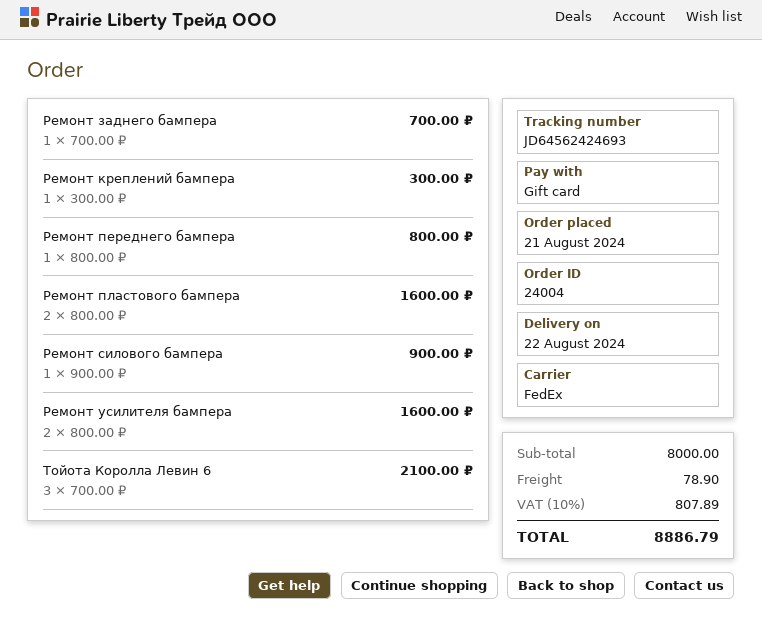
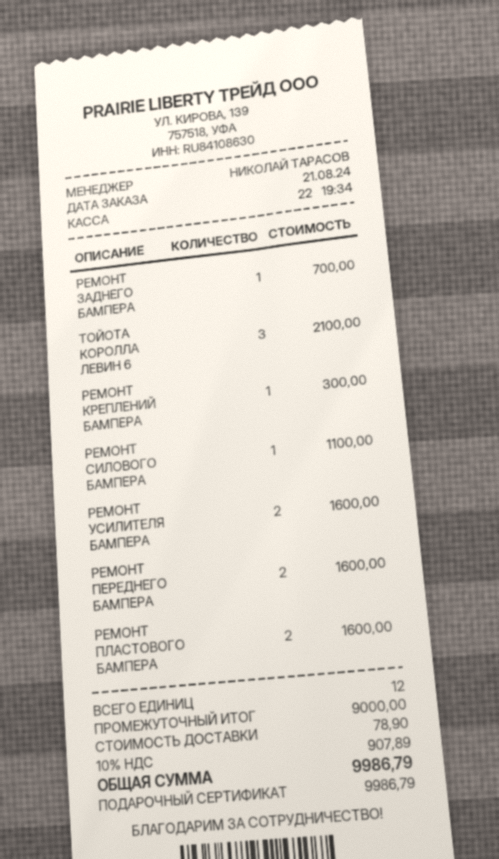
Ремонт переднего бампера: 1 for 800.00 -> 2 for 1600.00
Ремонт силового бампера: 1 for 900.00 -> 1 for 1100.00
subtotal: 8000.00 -> 9000.00
tax: 10% = 807.89 -> 10% = 907.89
total: 8886.79 -> 9986.79

